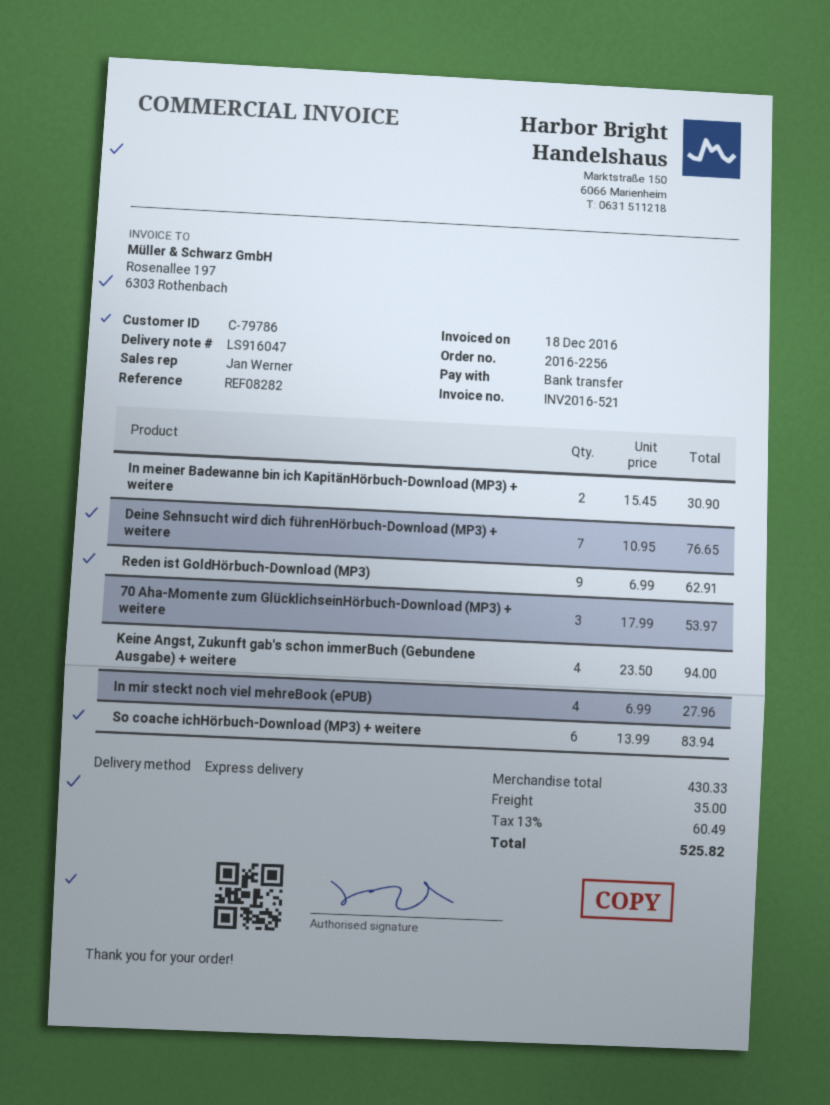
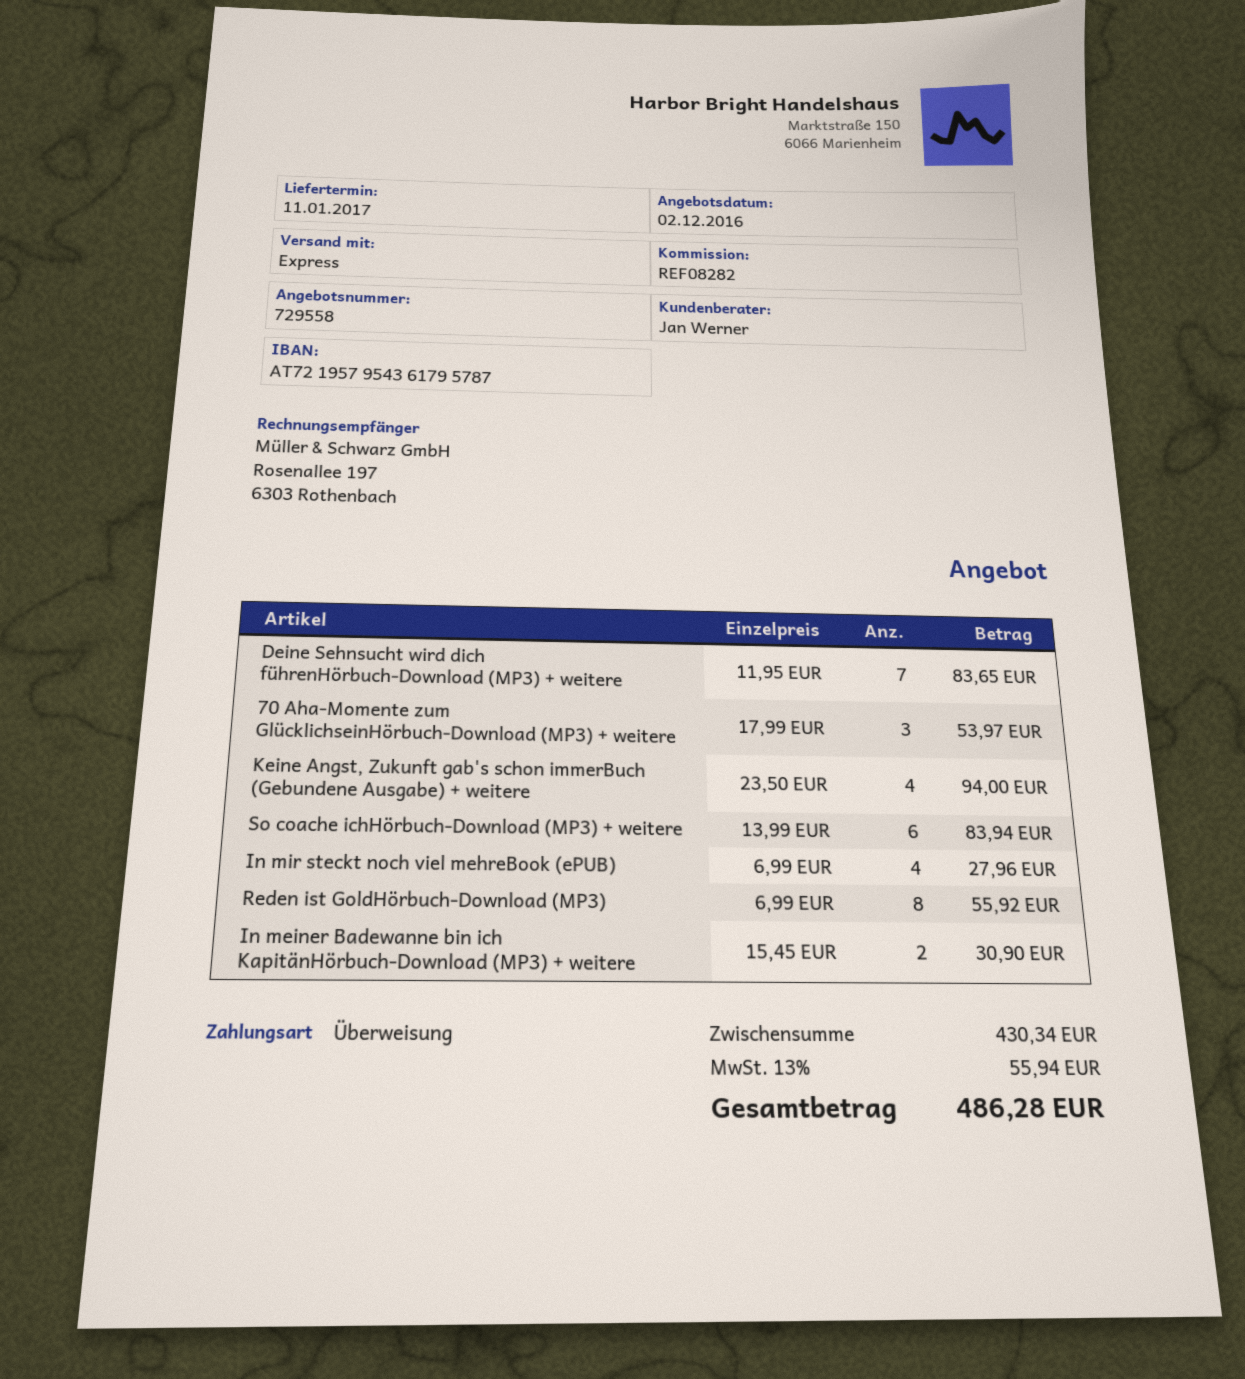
Deine Sehnsucht wird dich führenHörbuch-Download (MP3) + weitere: 7 x 10.95 = 76.65 -> 7 x 11.95 = 83.65
Reden ist GoldHörbuch-Download (MP3): 9 x 6.99 = 62.91 -> 8 x 6.99 = 55.92
subtotal: 430.33 -> 430.34
shipping: 35.00 -> none
tax: 13% = 60.49 -> 13% = 55.94
total: 525.82 -> 486.28

